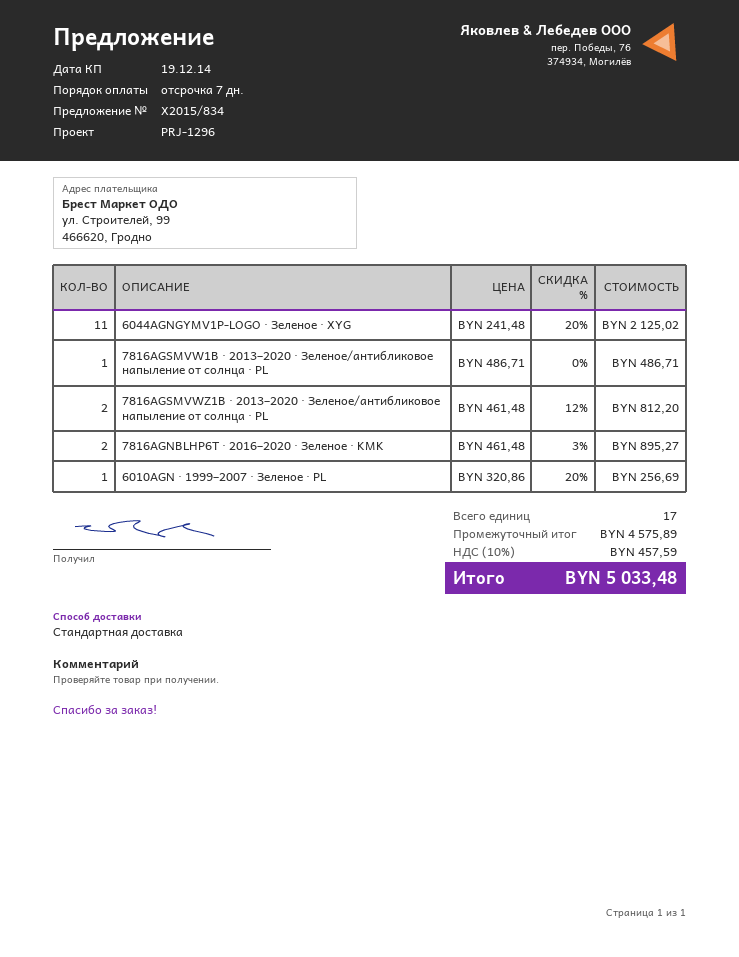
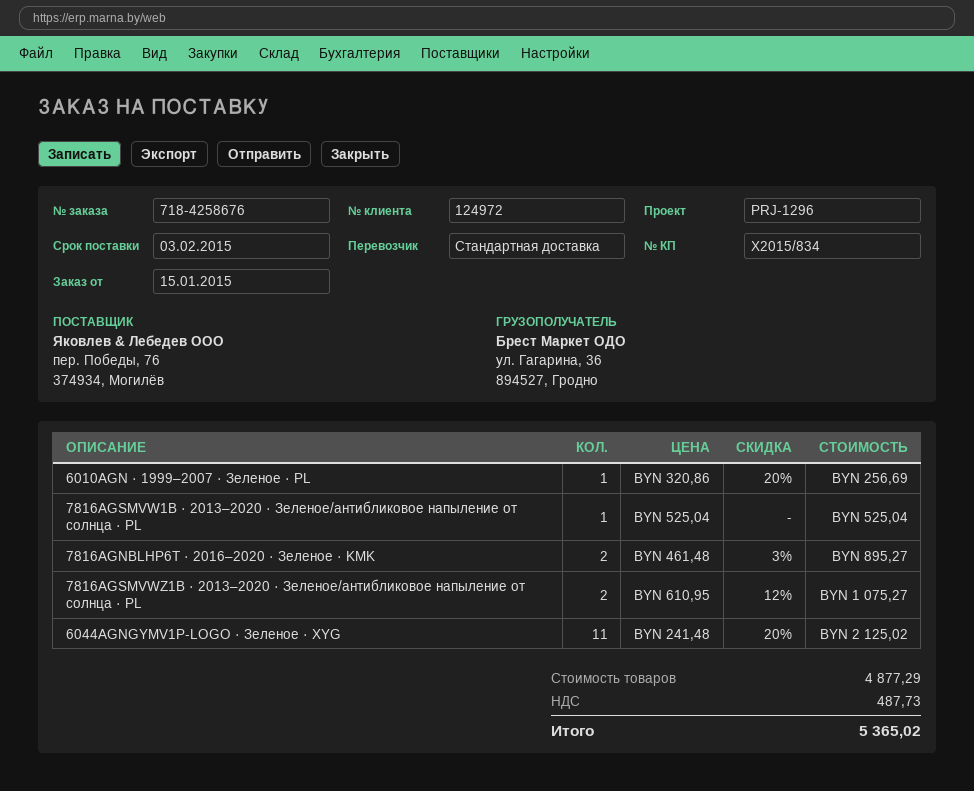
7816AGSMVW1B · 2013–2020 · Зеленое/антибликовое напыление от солнца · PL: 1 x 486.71 = 486.71 -> 1 x 525.04 = 525.04
7816AGSMVWZ1B · 2013–2020 · Зеленое/антибликовое напыление от солнца · PL: 2 x 461.48 - 12% = 812.20 -> 2 x 610.95 - 12% = 1075.27
subtotal: 4575.89 -> 4877.29
tax: 457.59 -> 487.73
total: 5033.48 -> 5365.02

